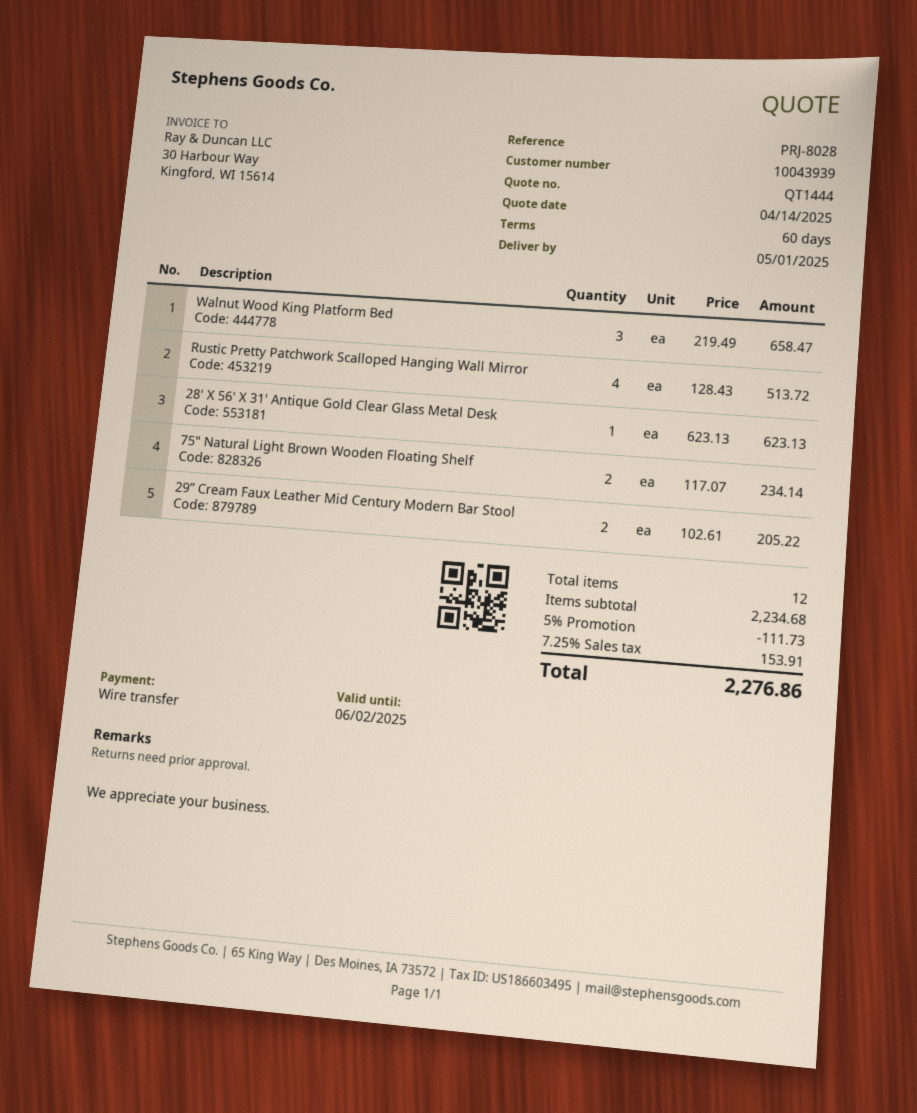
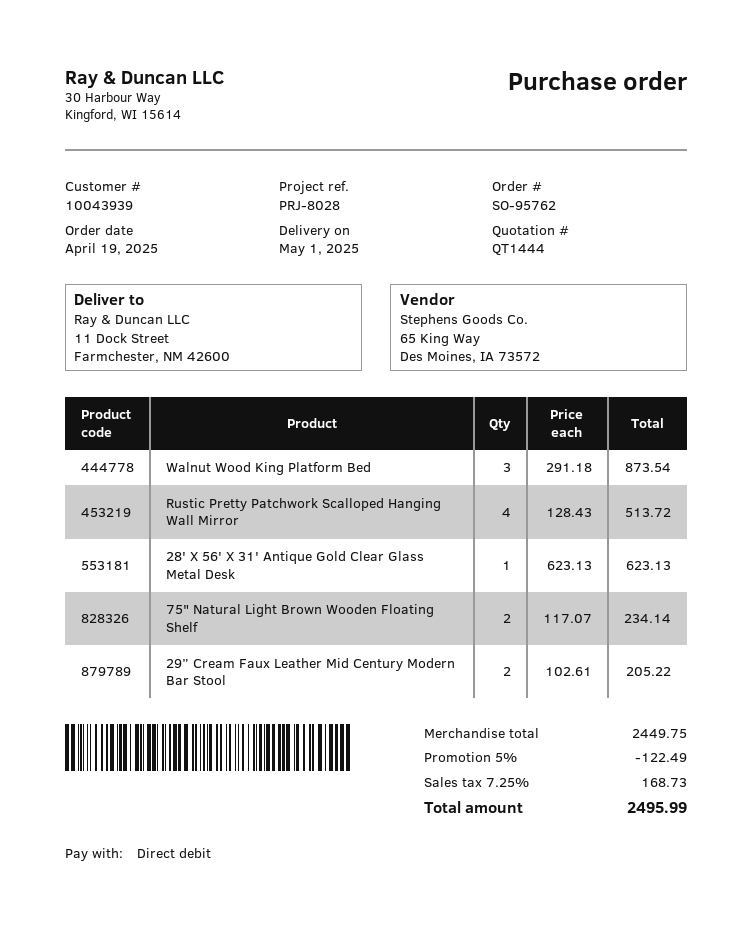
payment method: bank transfer -> direct debit
Walnut Wood King Platform Bed: 3 x 219.49 = 658.47 -> 3 x 291.18 = 873.54
subtotal: 2234.68 -> 2449.75
discount: 5% = 111.73 -> 5% = 122.49
tax: 7.25% = 153.91 -> 7.25% = 168.73
total: 2276.86 -> 2495.99

